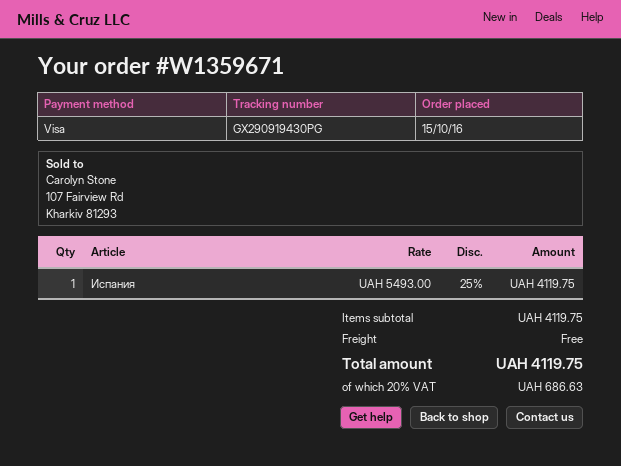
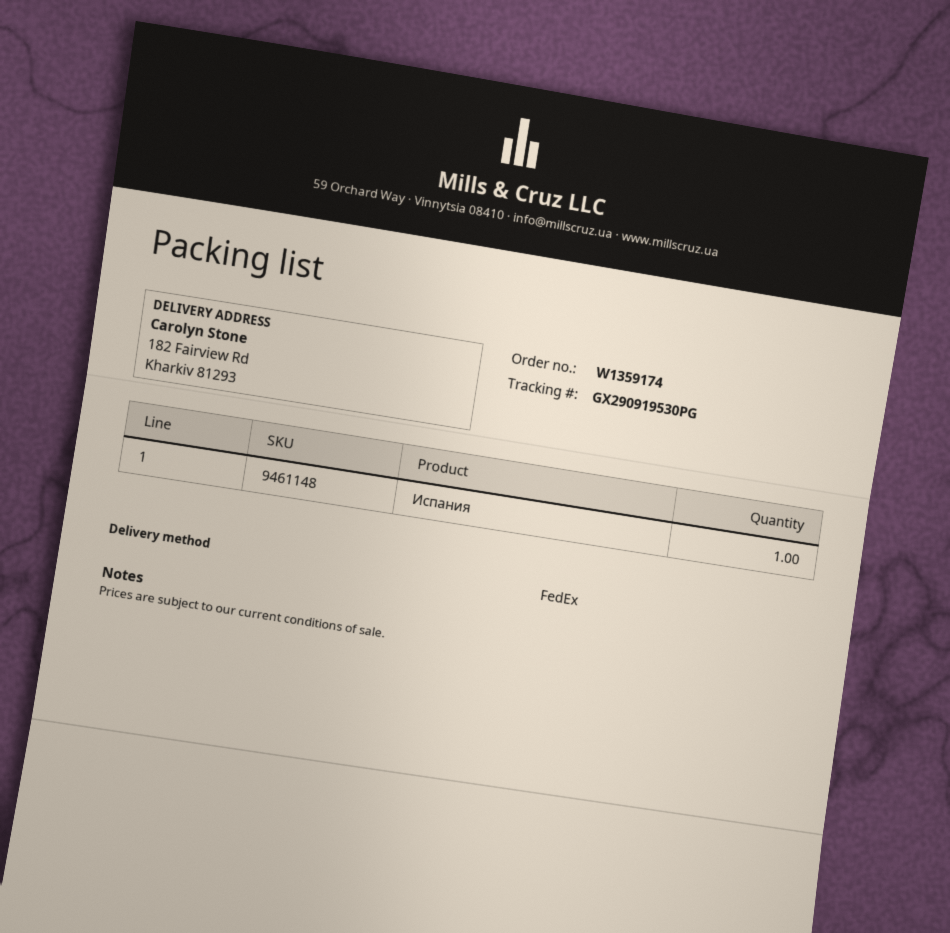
order number: W1359671 -> W1359174
tracking number: GX290919430PG -> GX290919530PG

